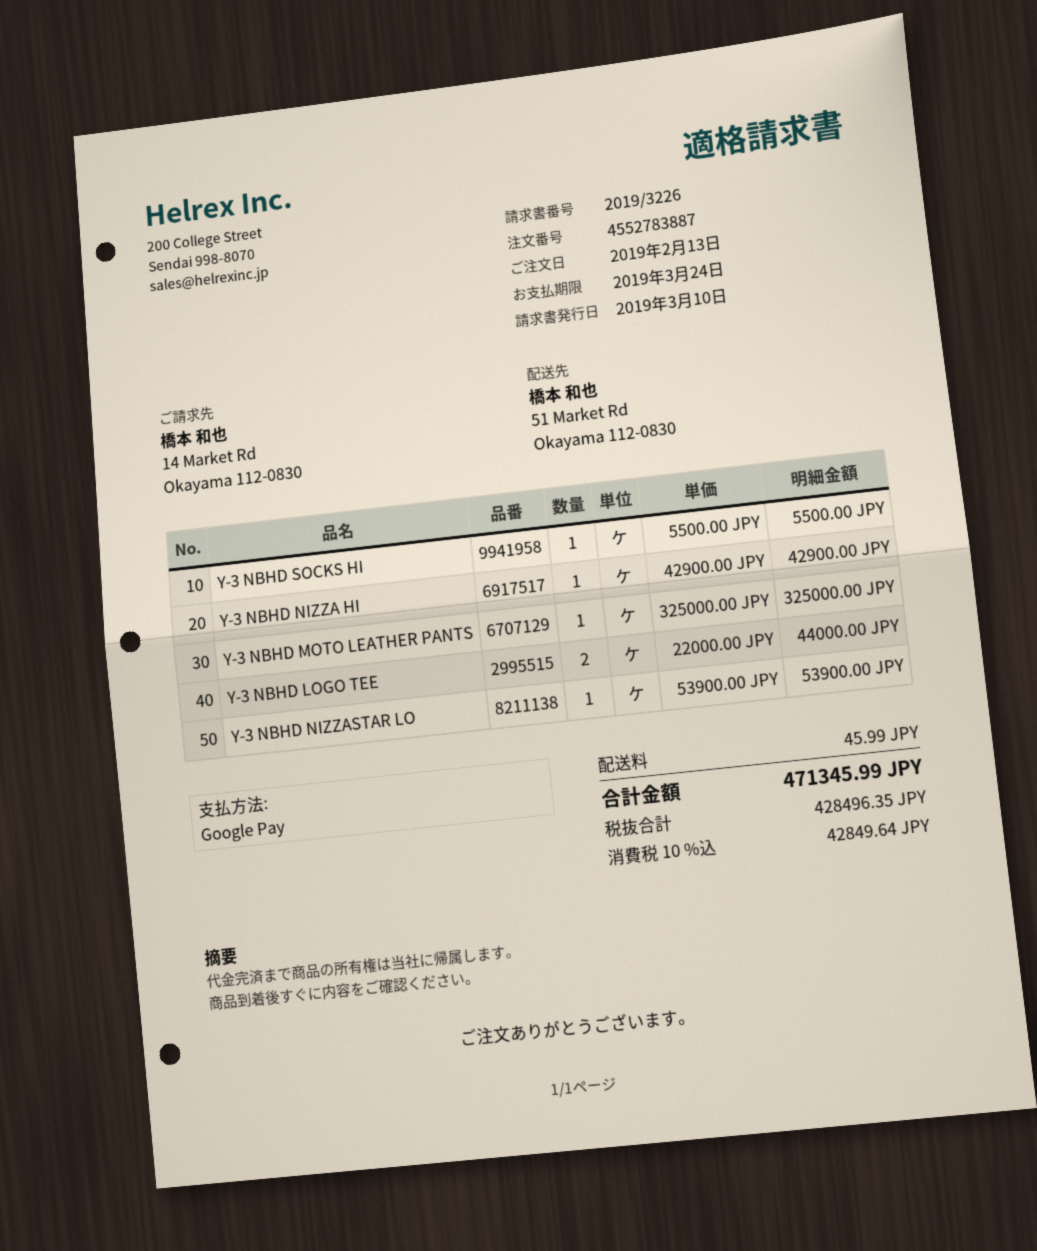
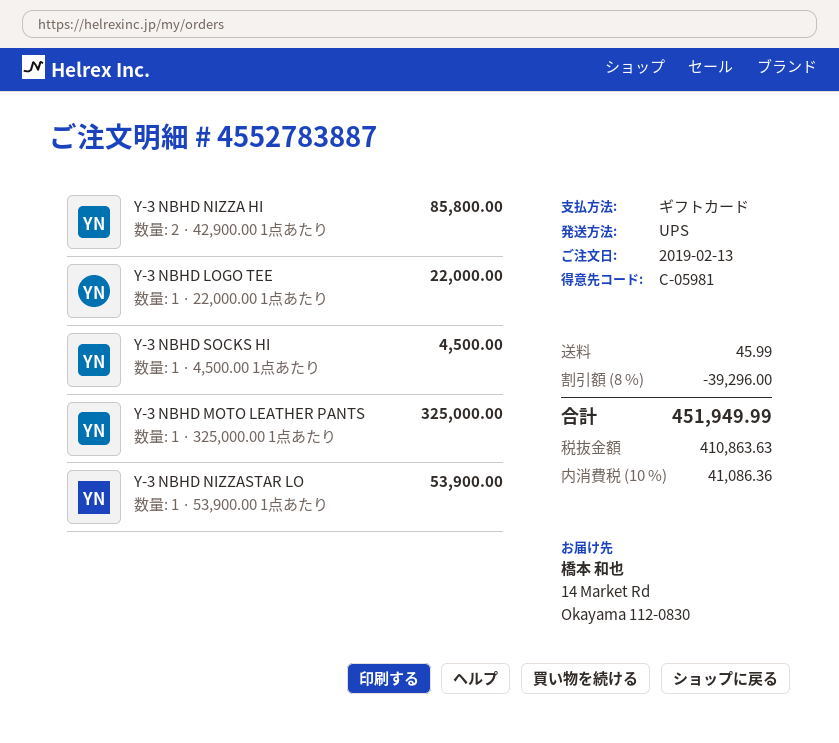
payment method: Google Pay -> gift card
ship to: 51 Market Rd, Okayama 112-0830 -> 14 Market Rd, Okayama 112-0830
Y-3 NBHD SOCKS HI: 1 x 5500.00 = 5500.00 -> 1 x 4500.00 = 4500.00
Y-3 NBHD NIZZA HI: 1 x 42900.00 = 42900.00 -> 2 x 42900.00 = 85800.00
Y-3 NBHD LOGO TEE: 2 x 22000.00 = 44000.00 -> 1 x 22000.00 = 22000.00
discount: none -> 8% = 39296.00
net: 428496.35 -> 410863.63
tax: 10% = 42849.64 -> 10% = 41086.36
total: 471345.99 -> 451949.99

